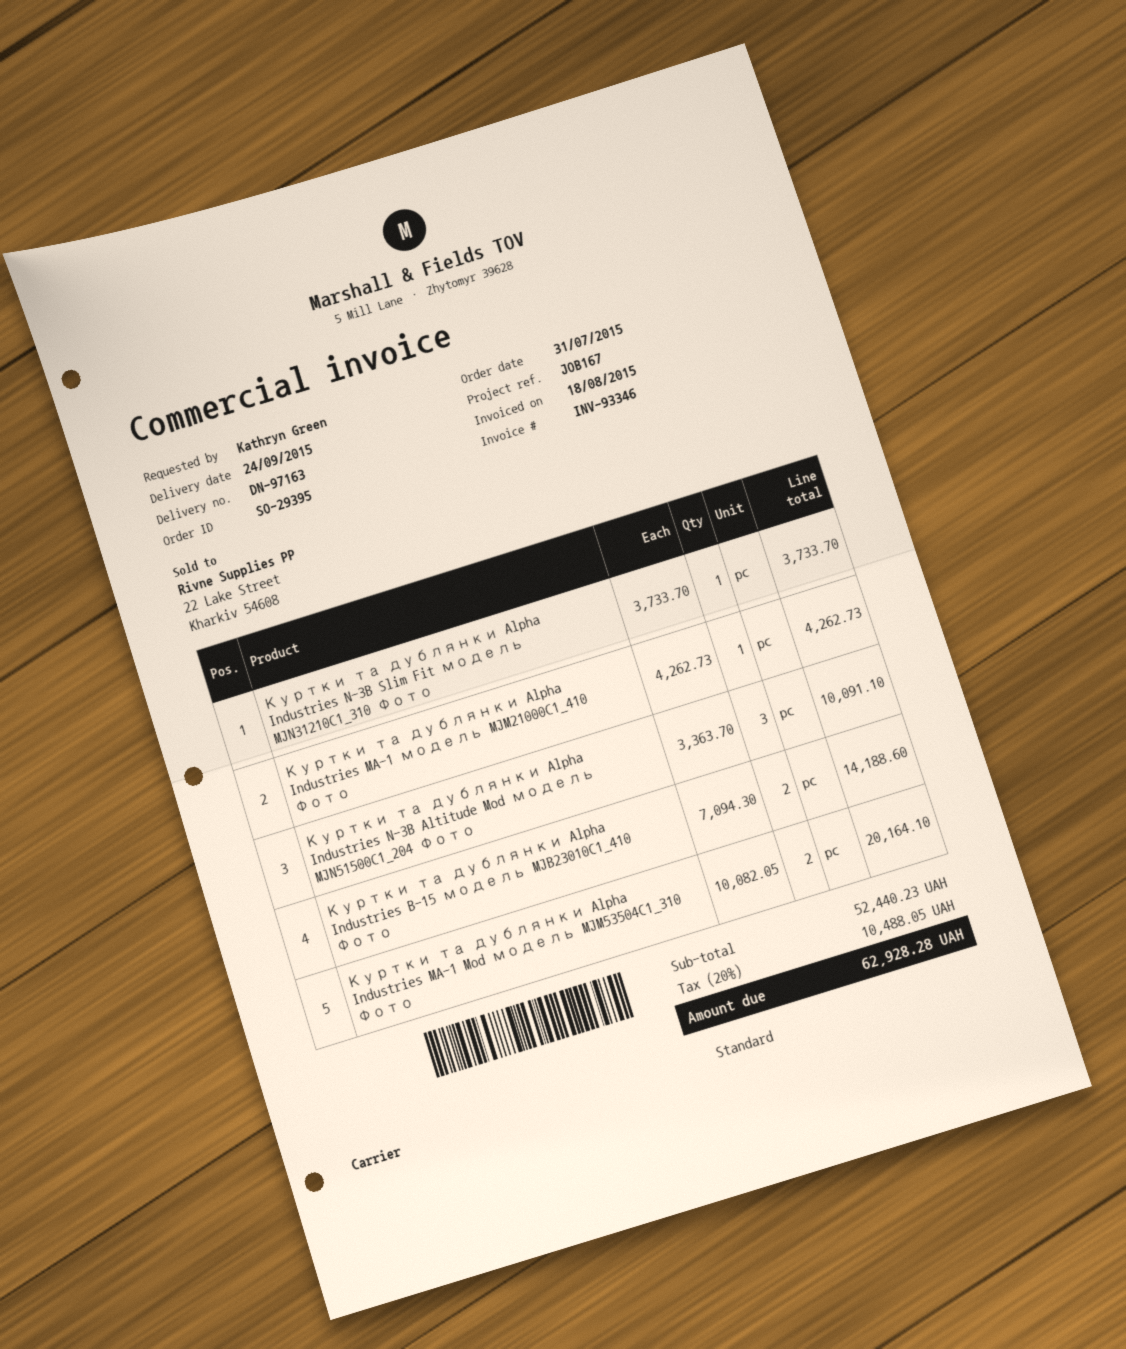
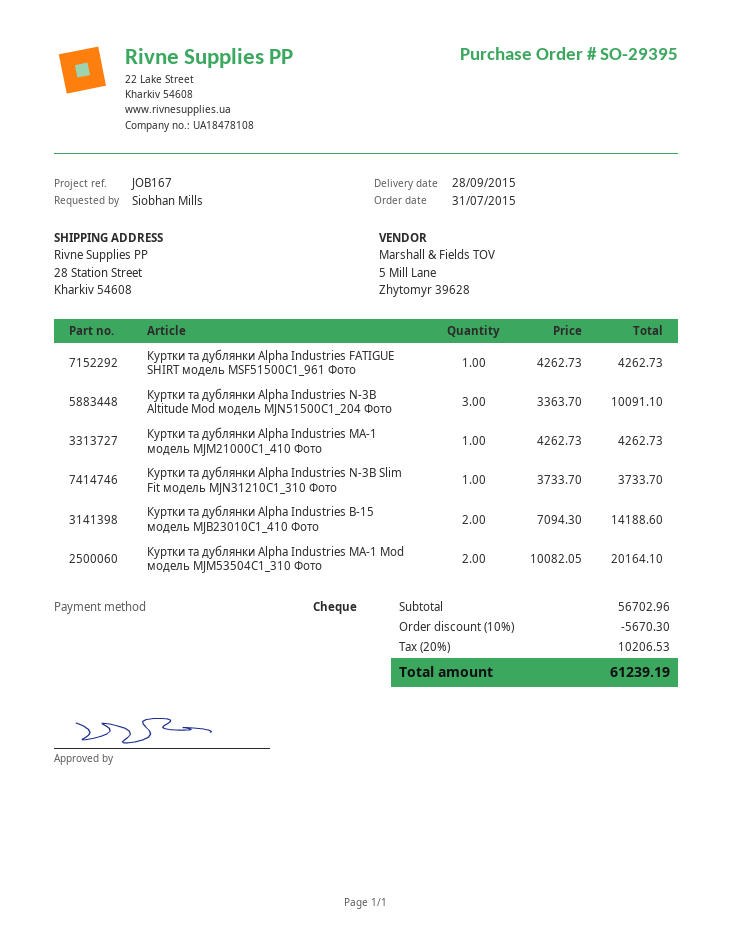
delivery date: 2015-09-24 -> 2015-09-28
ordered by: Kathryn Green -> Siobhan Mills
Куртки та дублянки Alpha Industries FATIGUE SHIRT модель MSF51500C1_961 Фото: none -> 1 x 4262.73 = 4262.73
subtotal: 52440.23 -> 56702.96
discount: none -> 10% = 5670.30
tax: 20% = 10488.05 -> 20% = 10206.53
total: 62928.28 -> 61239.19

